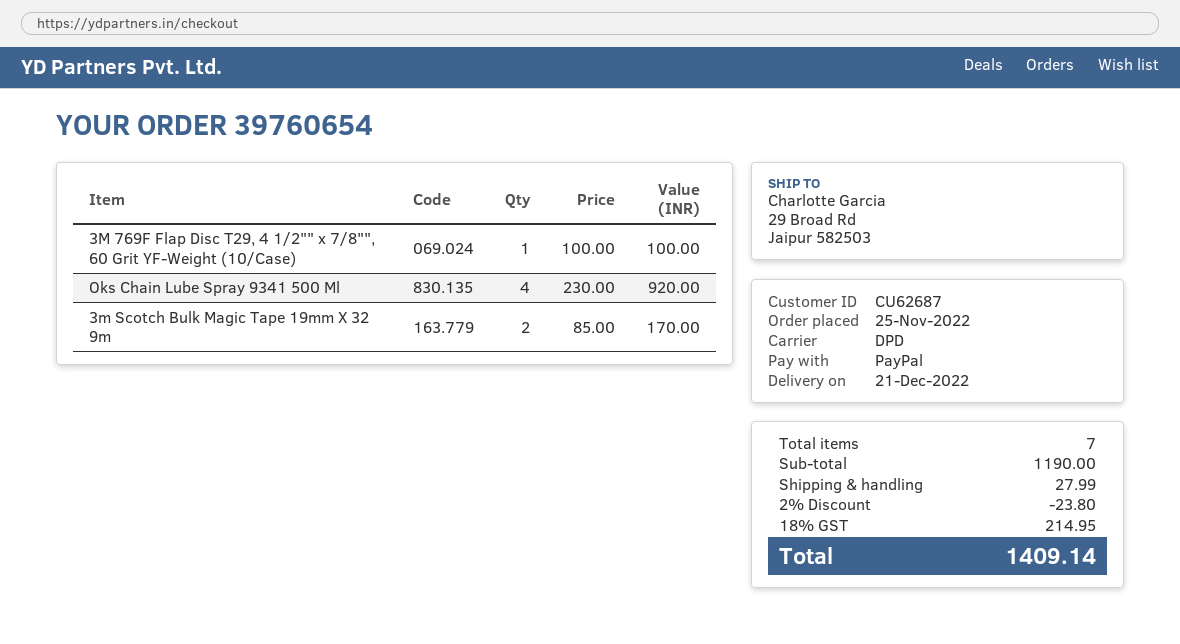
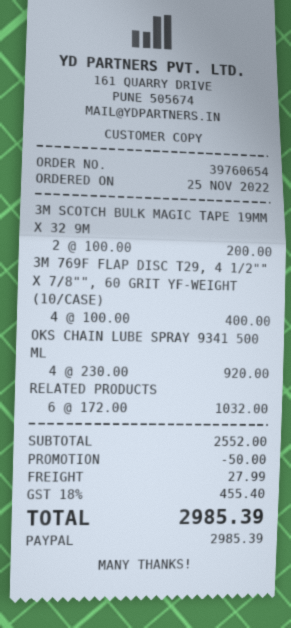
3M 769F Flap Disc T29, 4 1/2"" x 7/8"", 60 Grit YF-Weight (10/Case): 1 x 100.00 = 100.00 -> 4 x 100.00 = 400.00
3m Scotch Bulk Magic Tape 19mm X 32 9m: 2 x 85.00 = 170.00 -> 2 x 100.00 = 200.00
RELATED PRODUCTS: none -> 6 x 172.00 = 1032.00
subtotal: 1190.00 -> 2552.00
discount: 23.80 -> 50.00
tax: 18% = 214.95 -> 18% = 455.40
total: 1409.14 -> 2985.39

